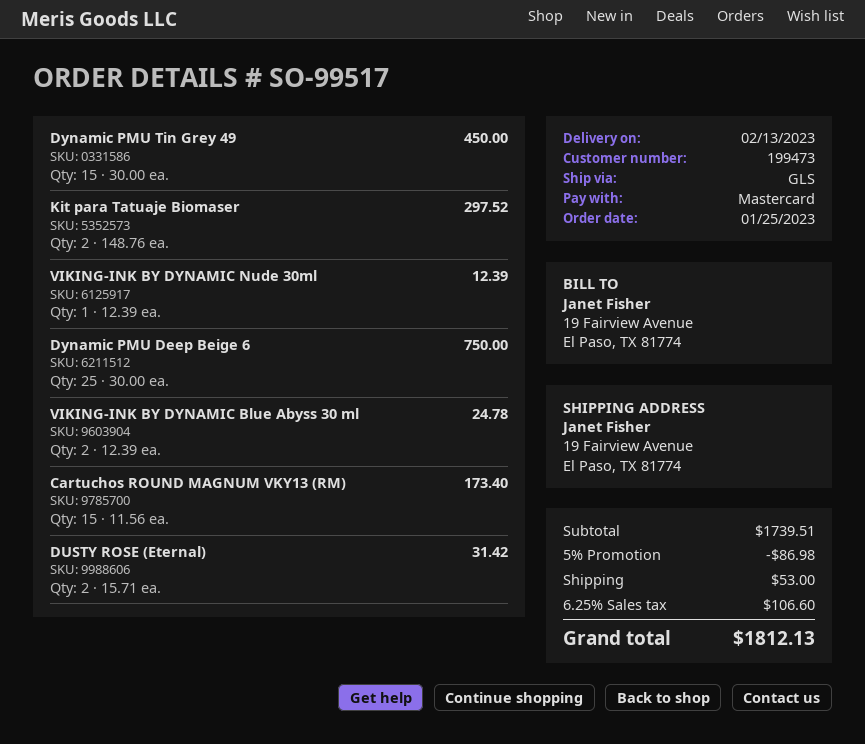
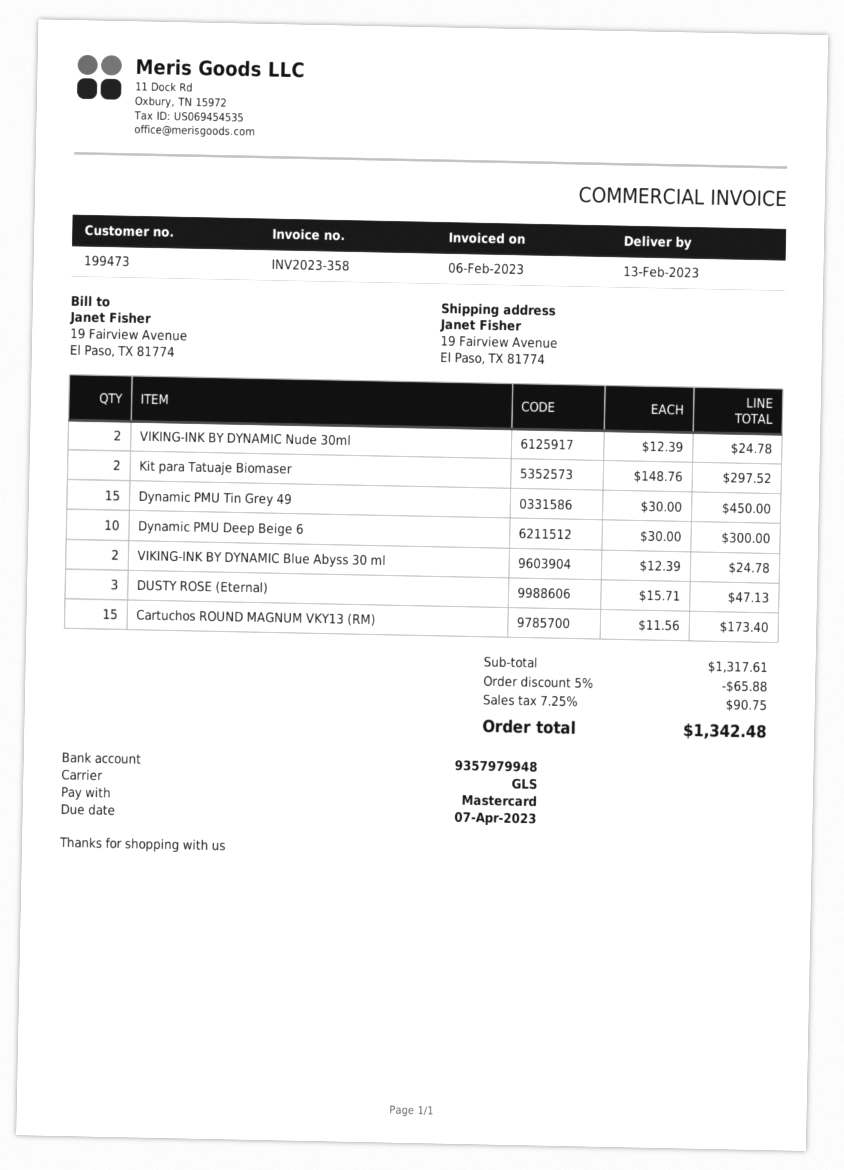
VIKING-INK BY DYNAMIC Nude 30ml: 1 x 12.39 = 12.39 -> 2 x 12.39 = 24.78
Dynamic PMU Deep Beige 6: 25 x 30.00 = 750.00 -> 10 x 30.00 = 300.00
DUSTY ROSE (Eternal): 2 x 15.71 = 31.42 -> 3 x 15.71 = 47.13
subtotal: 1739.51 -> 1317.61
discount: 5% = 86.98 -> 5% = 65.88
shipping: 53.00 -> none
tax: 6.25% = 106.60 -> 7.25% = 90.75
total: 1812.13 -> 1342.48

